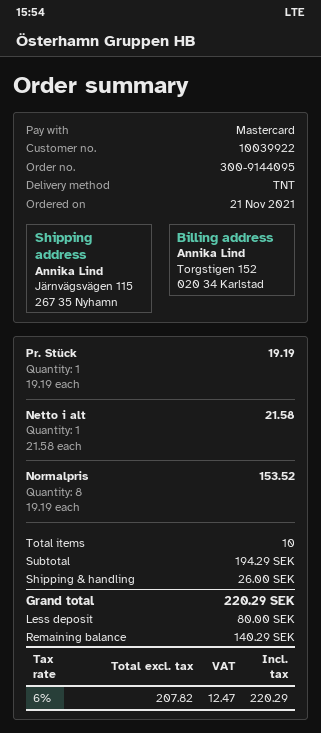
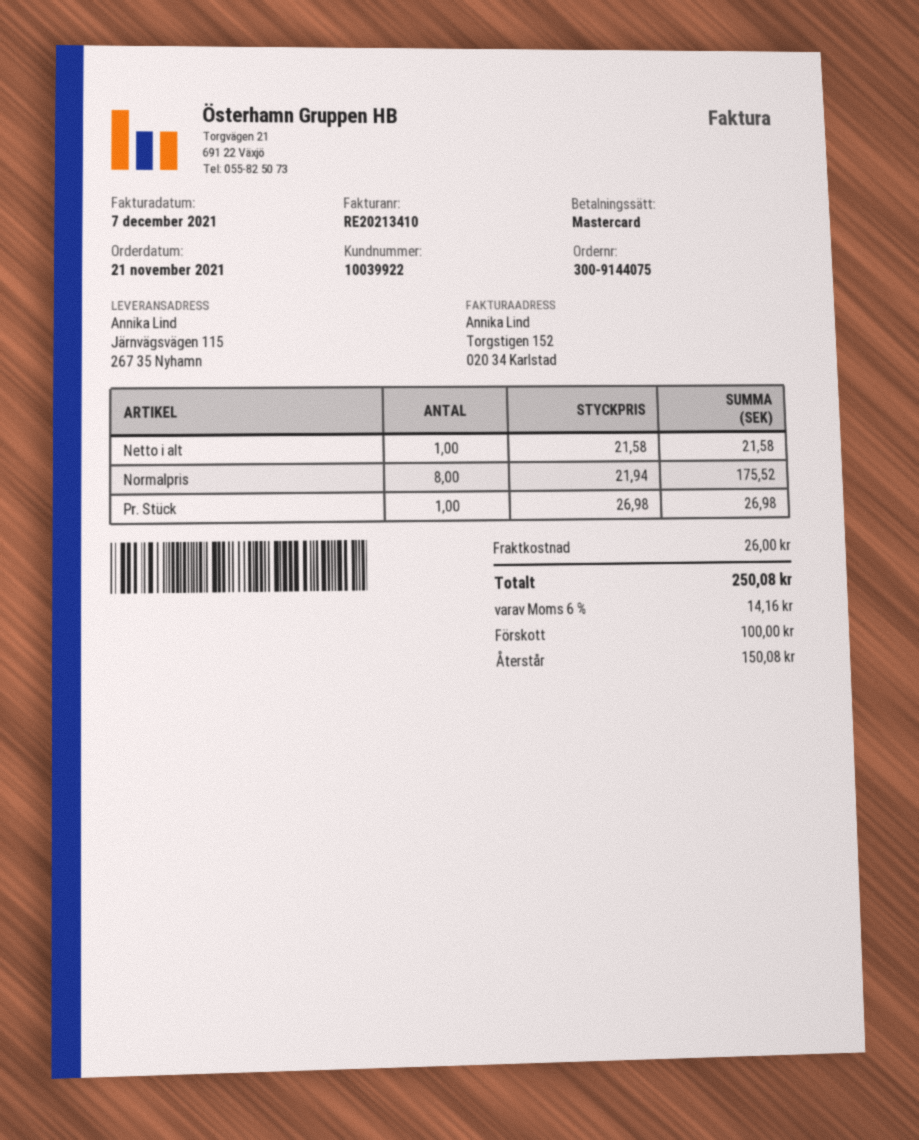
order number: 300-9144095 -> 300-9144075
Pr. Stück: 1 x 19.19 = 19.19 -> 1 x 26.98 = 26.98
Normalpris: 8 x 19.19 = 153.52 -> 8 x 21.94 = 175.52
tax: 6% = 12.47 -> 6% = 14.16
total: 220.29 -> 250.08
deposit: 80.00 -> 100.00
balance: 140.29 -> 150.08

